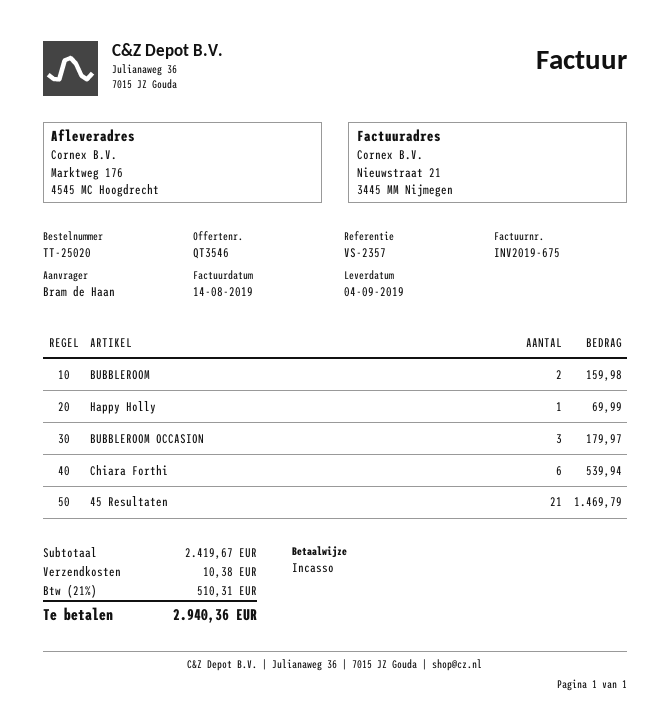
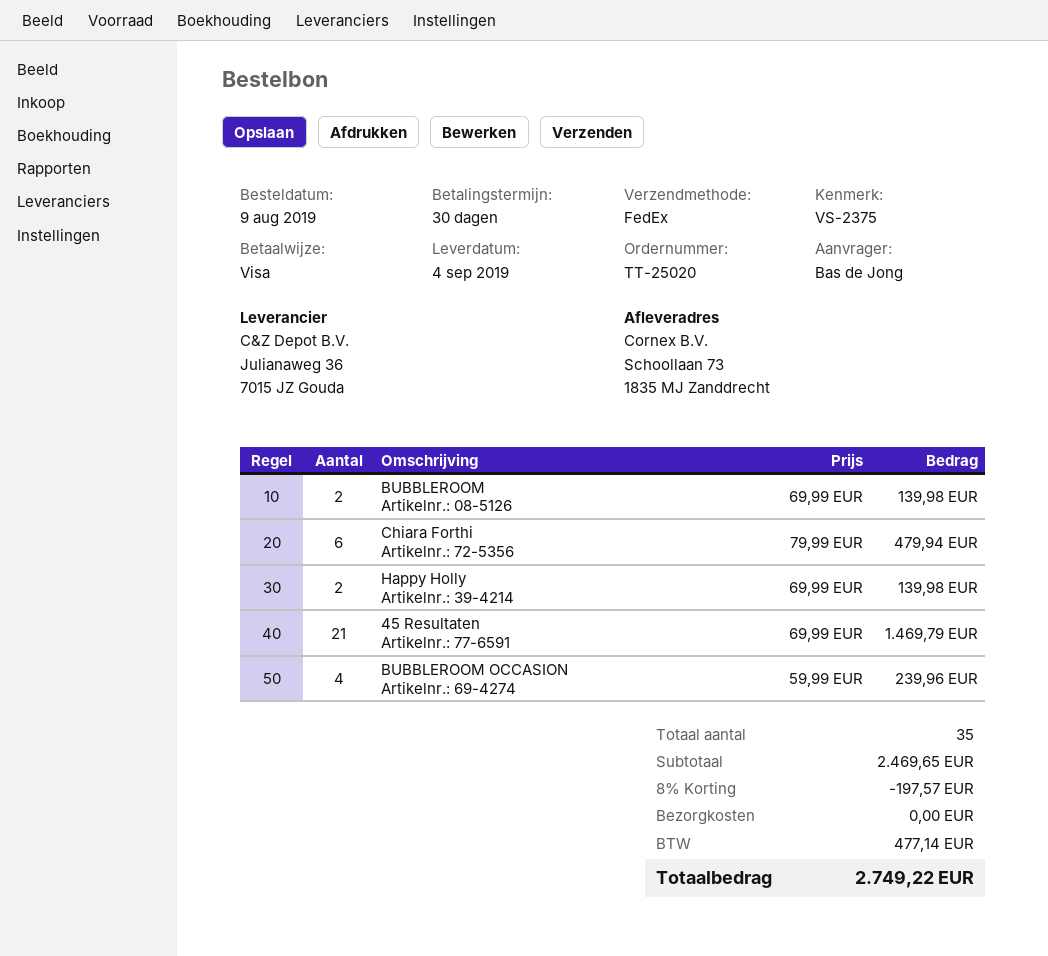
reference: VS-2357 -> VS-2375
ordered by: Bram de Haan -> Bas de Jong
payment method: direct debit -> Visa
ship to: Marktweg 176, 4545 MC Hoogdrecht -> Schoollaan 73, 1835 MJ Zanddrecht
BUBBLEROOM: 2 for 159.98 -> 2 for 139.98
Happy Holly: 1 for 69.99 -> 2 for 139.98
BUBBLEROOM OCCASION: 3 for 179.97 -> 4 for 239.96
Chiara Forthi: 6 for 539.94 -> 6 for 479.94
subtotal: 2419.67 -> 2469.65
discount: none -> 8% = 197.57
shipping: 10.38 -> 0.00
tax: 510.31 -> 477.14
total: 2940.36 -> 2749.22

